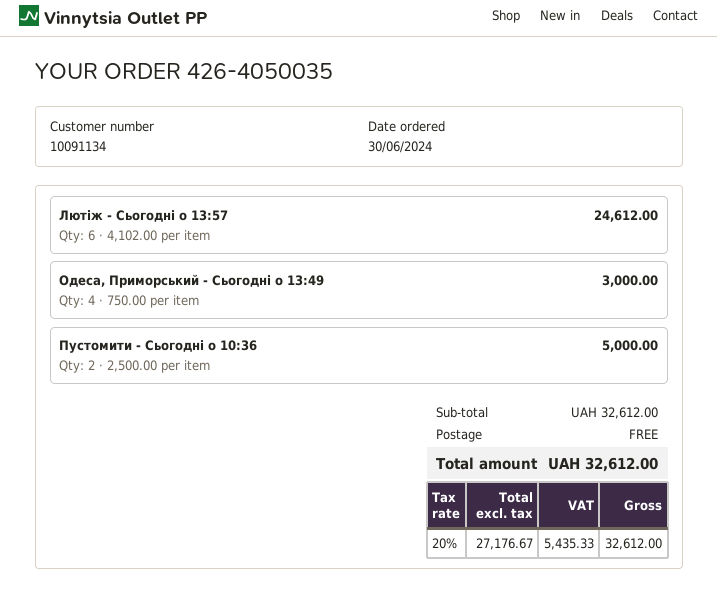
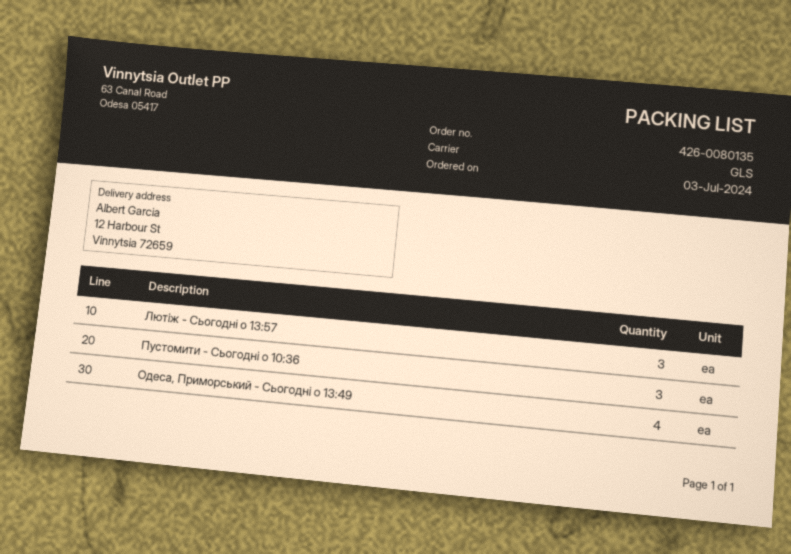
order number: 426-4050035 -> 426-0080135
order date: 2024-06-30 -> 2024-07-03
Лютіж - Сьогодні о 13:57: 6 -> 3
Пустомити - Сьогодні о 10:36: 2 -> 3

